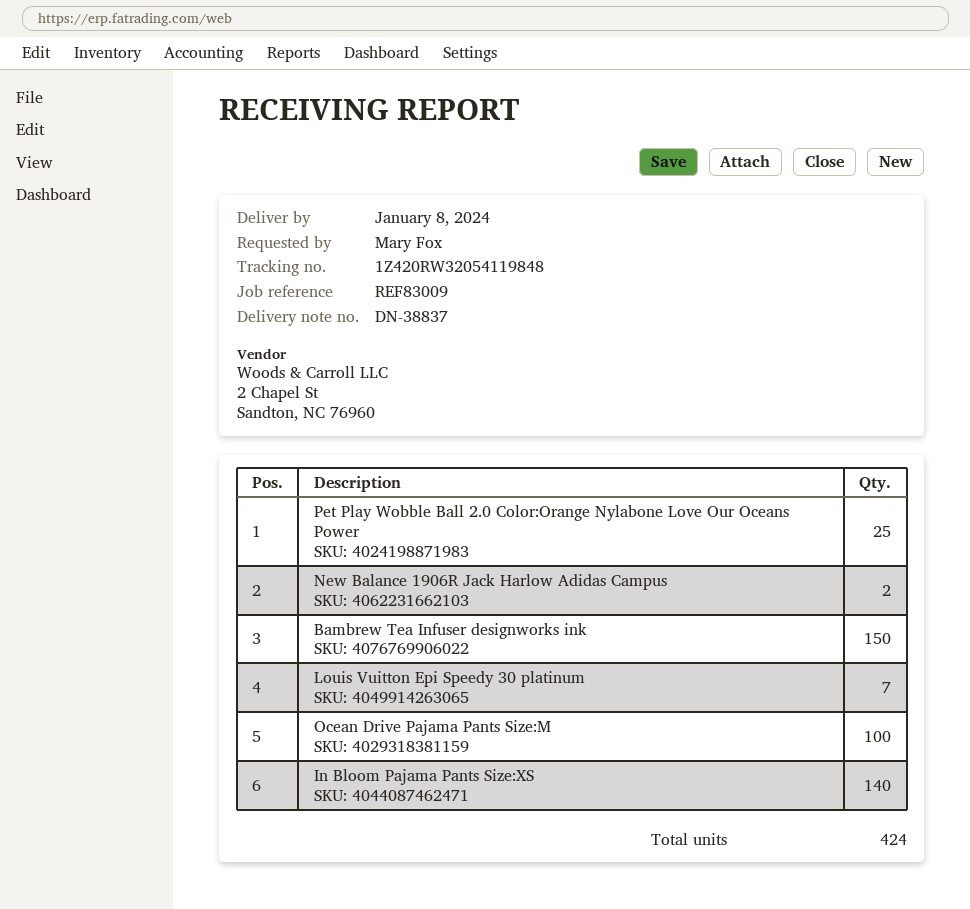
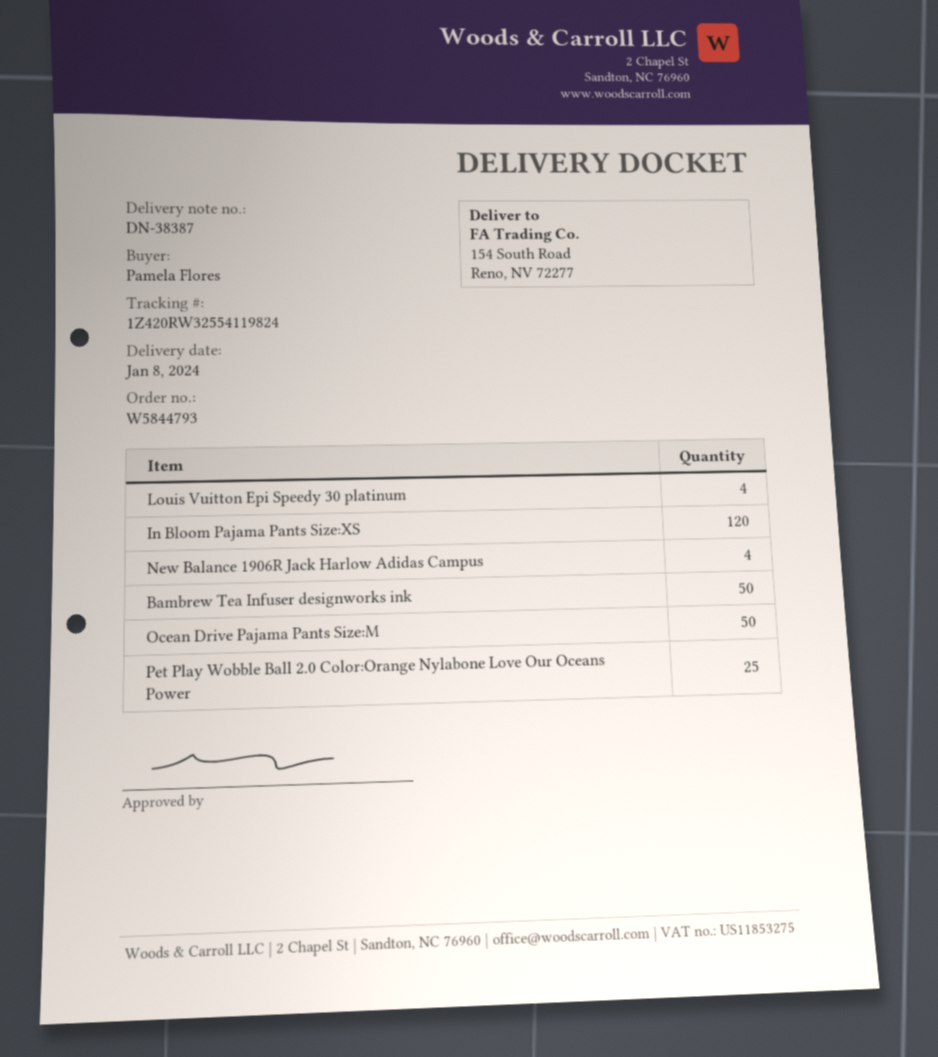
delivery note number: DN-38837 -> DN-38387
ordered by: Mary Fox -> Pamela Flores
tracking number: 1Z420RW32054119848 -> 1Z420RW32554119824
New Balance 1906R Jack Harlow Adidas Campus: 2 -> 4
Bambrew Tea Infuser designworks ink: 150 -> 50
Louis Vuitton Epi Speedy 30 platinum: 7 -> 4
Ocean Drive Pajama Pants Size:M: 100 -> 50
In Bloom Pajama Pants Size:XS: 140 -> 120

